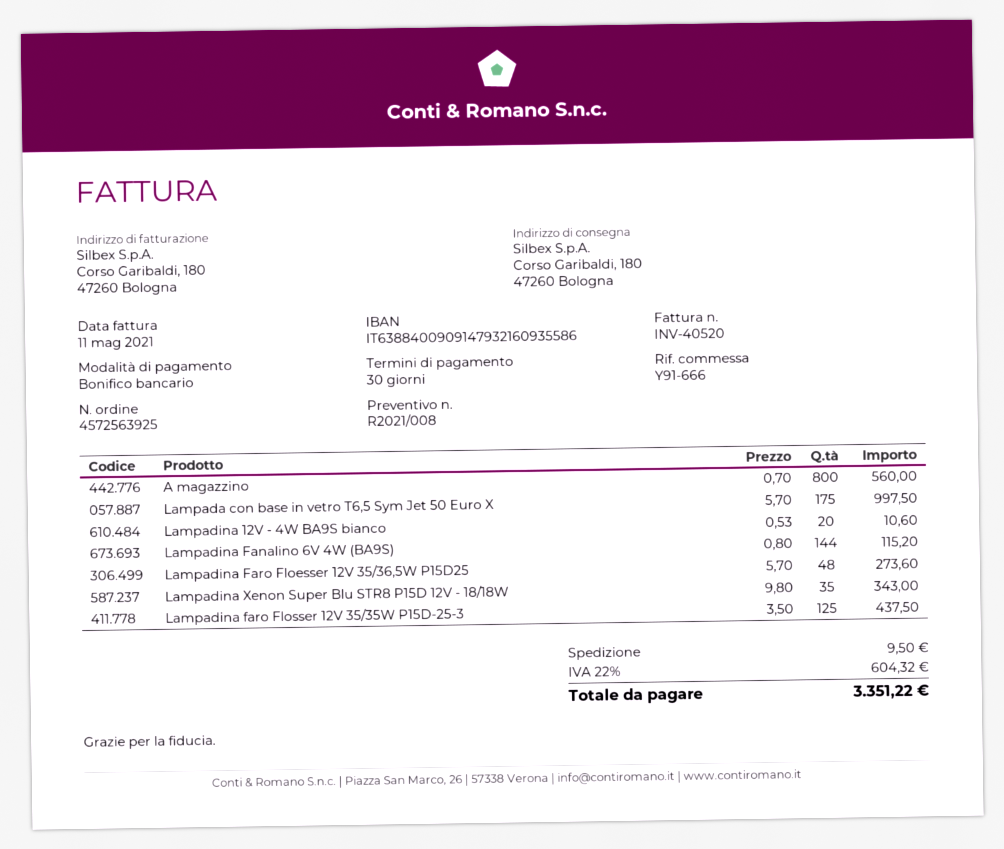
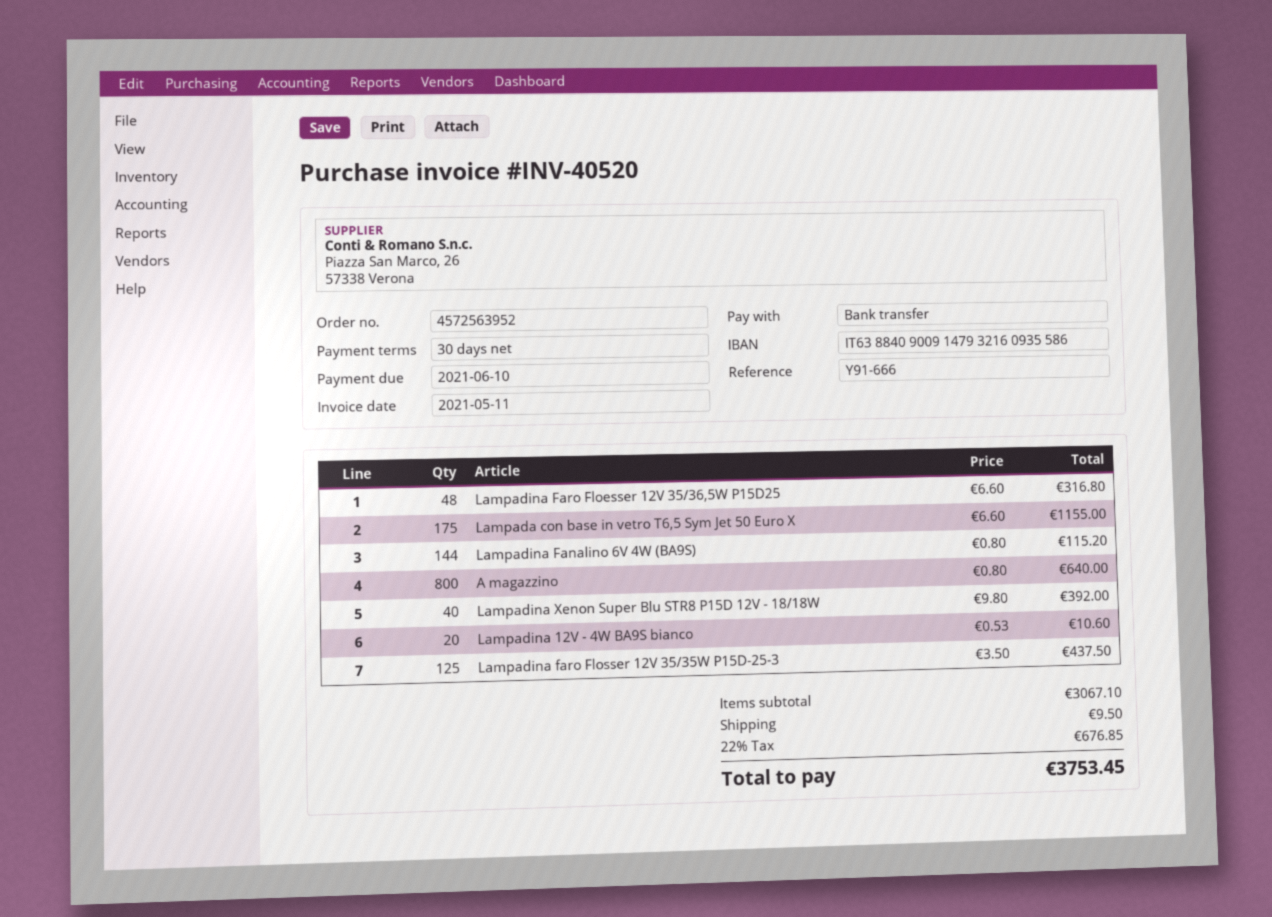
order number: 4572563925 -> 4572563952
bank account: IT6388400909147932160935586 -> IT6388409009147932160935586
A magazzino: 800 x 0.70 = 560.00 -> 800 x 0.80 = 640.00
Lampada con base in vetro T6,5 Sym Jet 50 Euro X: 175 x 5.70 = 997.50 -> 175 x 6.60 = 1155.00
Lampadina Faro Floesser 12V 35/36,5W P15D25: 48 x 5.70 = 273.60 -> 48 x 6.60 = 316.80
Lampadina Xenon Super Blu STR8 P15D 12V - 18/18W: 35 x 9.80 = 343.00 -> 40 x 9.80 = 392.00
tax: 22% = 604.32 -> 22% = 676.85
total: 3351.22 -> 3753.45

